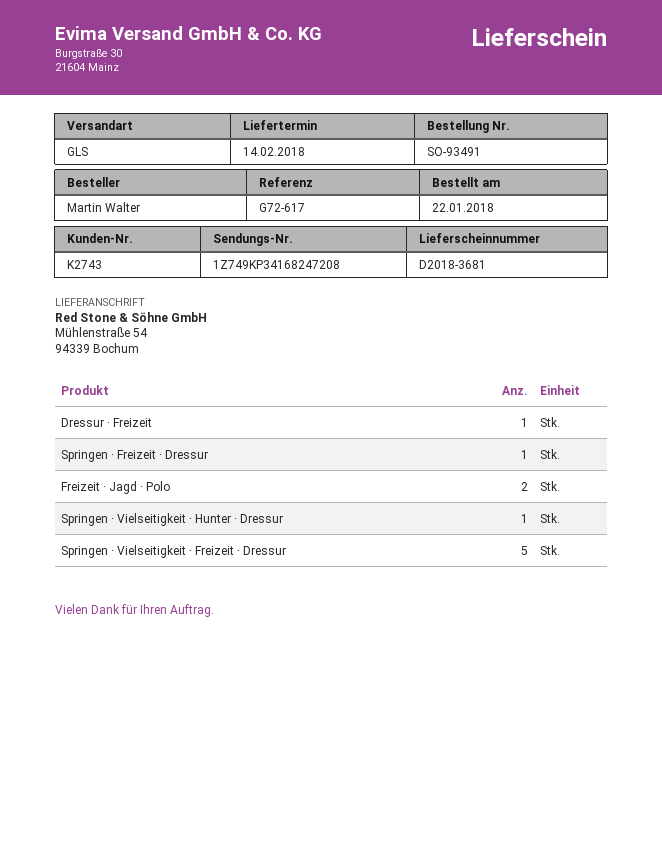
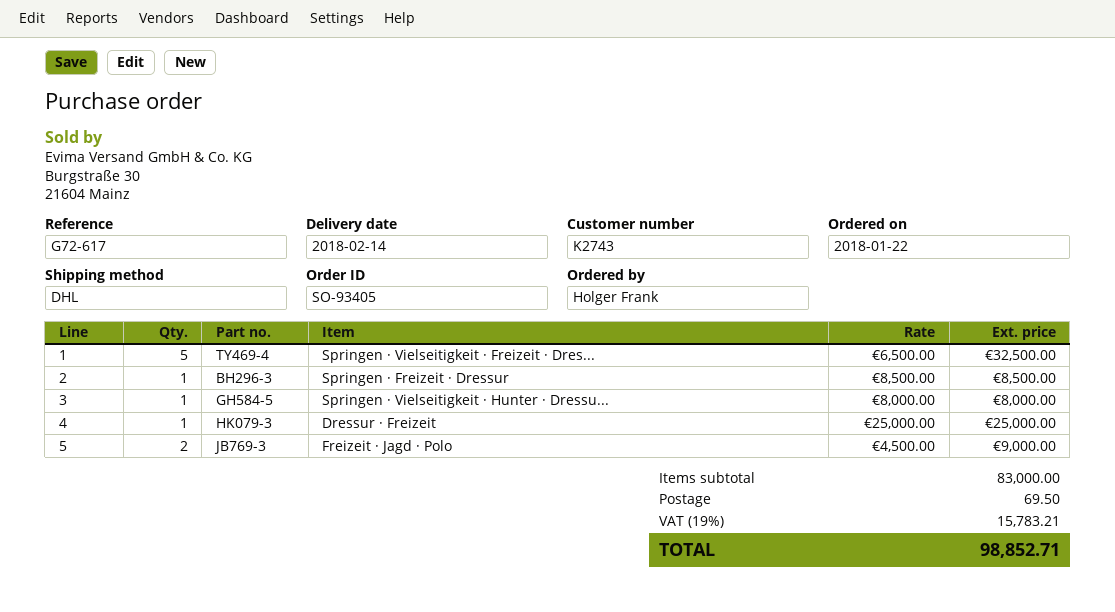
order number: SO-93491 -> SO-93405
ordered by: Martin Walter -> Holger Frank
shipping method: GLS -> DHL

